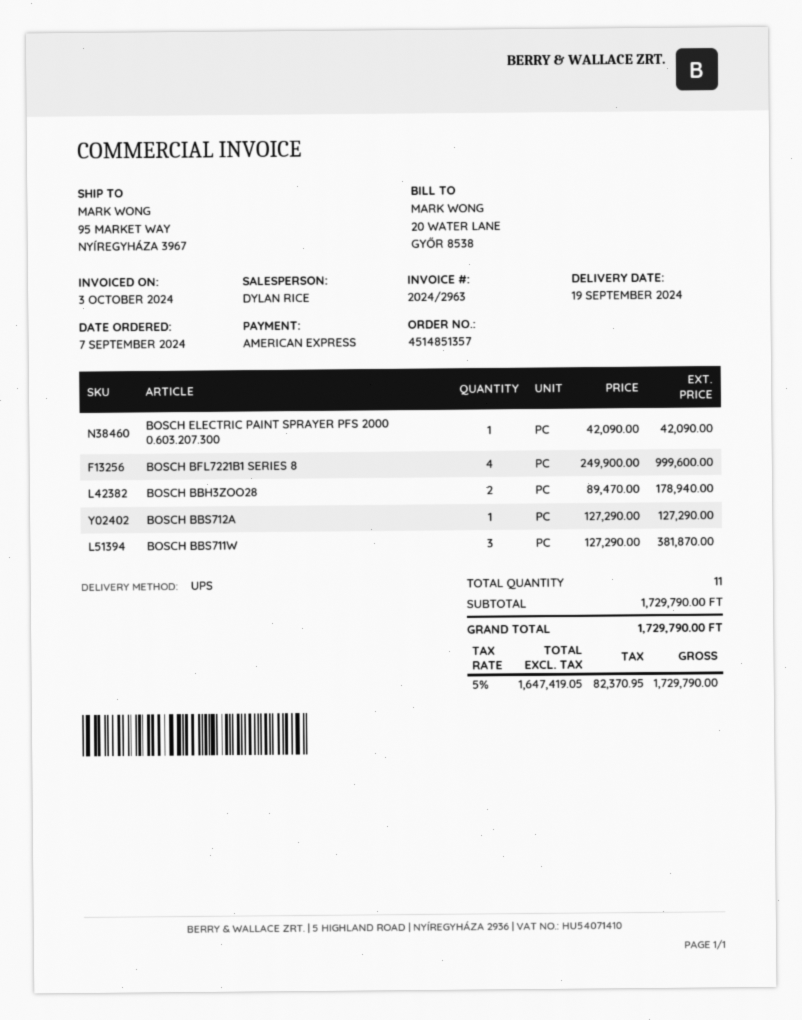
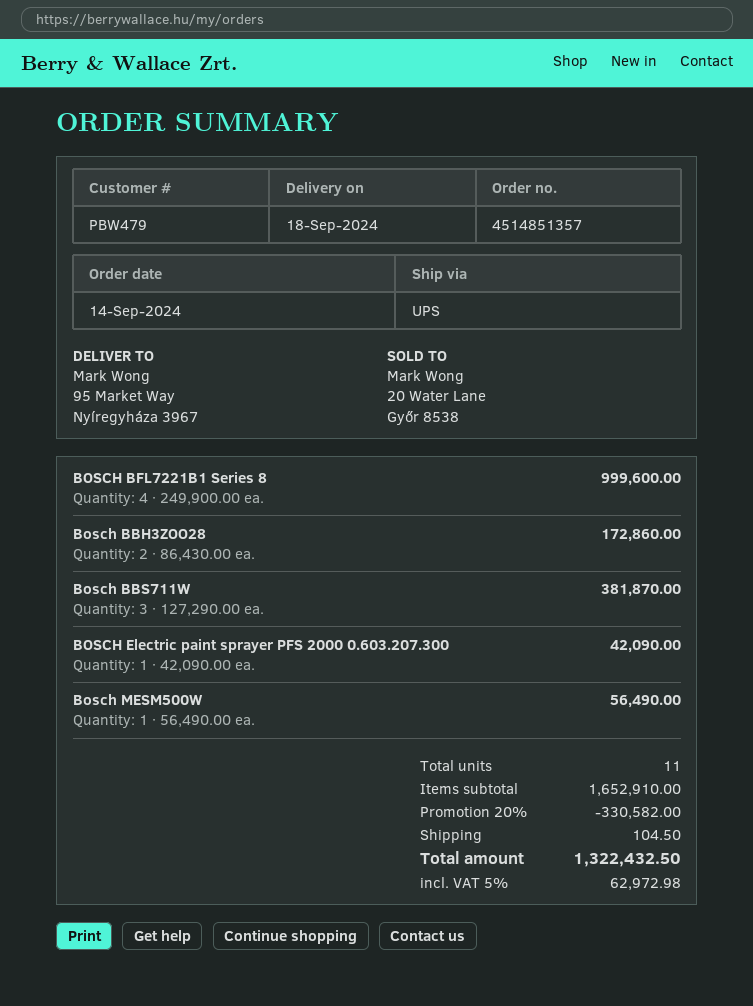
order date: 2024-09-07 -> 2024-09-14
delivery date: 2024-09-19 -> 2024-09-18
BOSCH BBH3ZOO28: 2 x 89470.00 = 178940.00 -> 2 x 86430.00 = 172860.00
BOSCH BBS712A: 1 x 127290.00 = 127290.00 -> none
Bosch MESM500W: none -> 1 x 56490.00 = 56490.00
subtotal: 1729790.00 -> 1652910.00
discount: none -> 20% = 330582.00
shipping: none -> 104.50
tax: 5% = 82370.95 -> 5% = 62972.98
total: 1729790.00 -> 1322432.50

